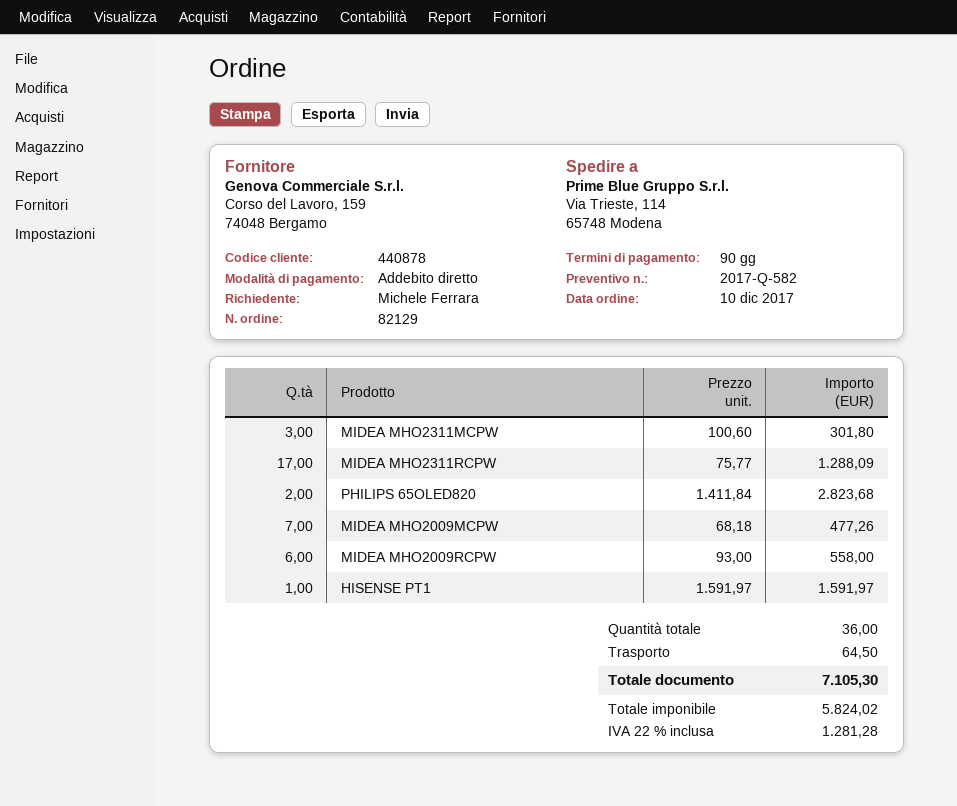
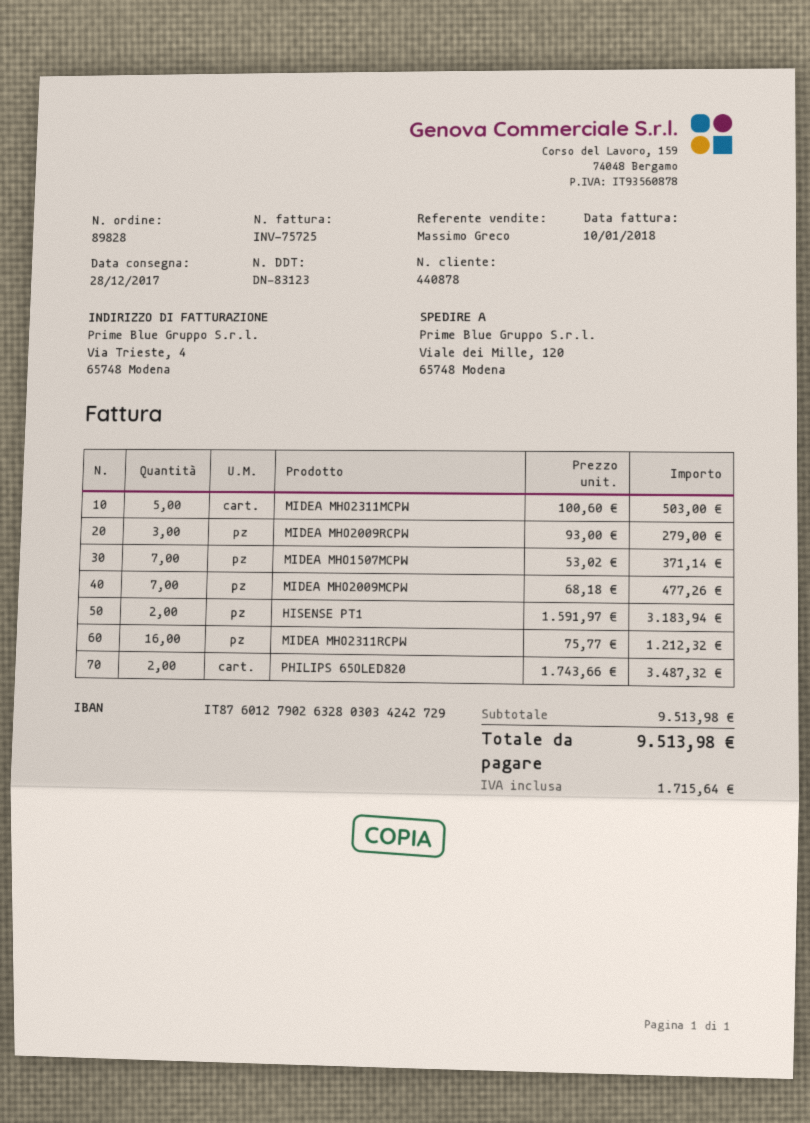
order number: 82129 -> 89828
ship to: Via Trieste, 114, 65748 Modena -> Viale dei Mille, 120, 65748 Modena
MIDEA MHO2311MCPW: 3 x 100.60 = 301.80 -> 5 x 100.60 = 503.00
MIDEA MHO2311RCPW: 17 x 75.77 = 1288.09 -> 16 x 75.77 = 1212.32
PHILIPS 65OLED820: 2 x 1411.84 = 2823.68 -> 2 x 1743.66 = 3487.32
MIDEA MHO2009RCPW: 6 x 93.00 = 558.00 -> 3 x 93.00 = 279.00
HISENSE PT1: 1 x 1591.97 = 1591.97 -> 2 x 1591.97 = 3183.94
MIDEA MHO1507MCPW: none -> 7 x 53.02 = 371.14
shipping: 64.50 -> none
tax: 1281.28 -> 1715.64
total: 7105.30 -> 9513.98

